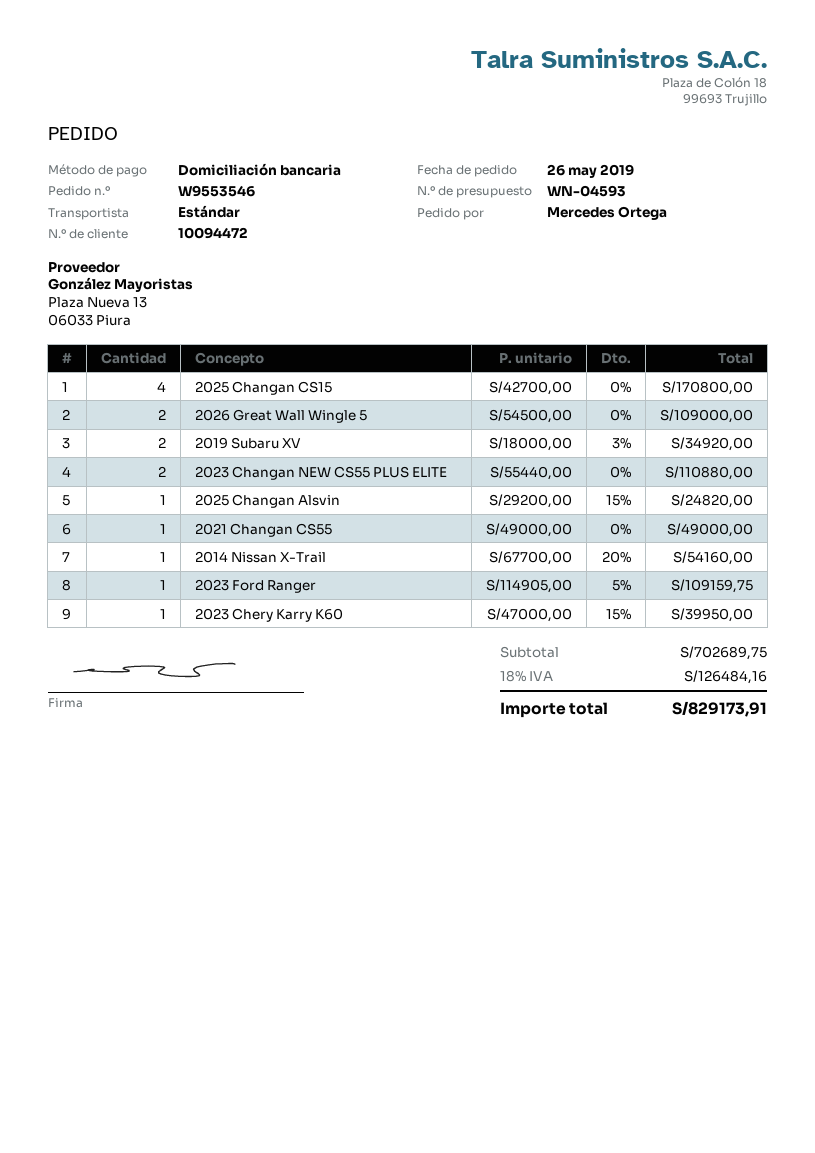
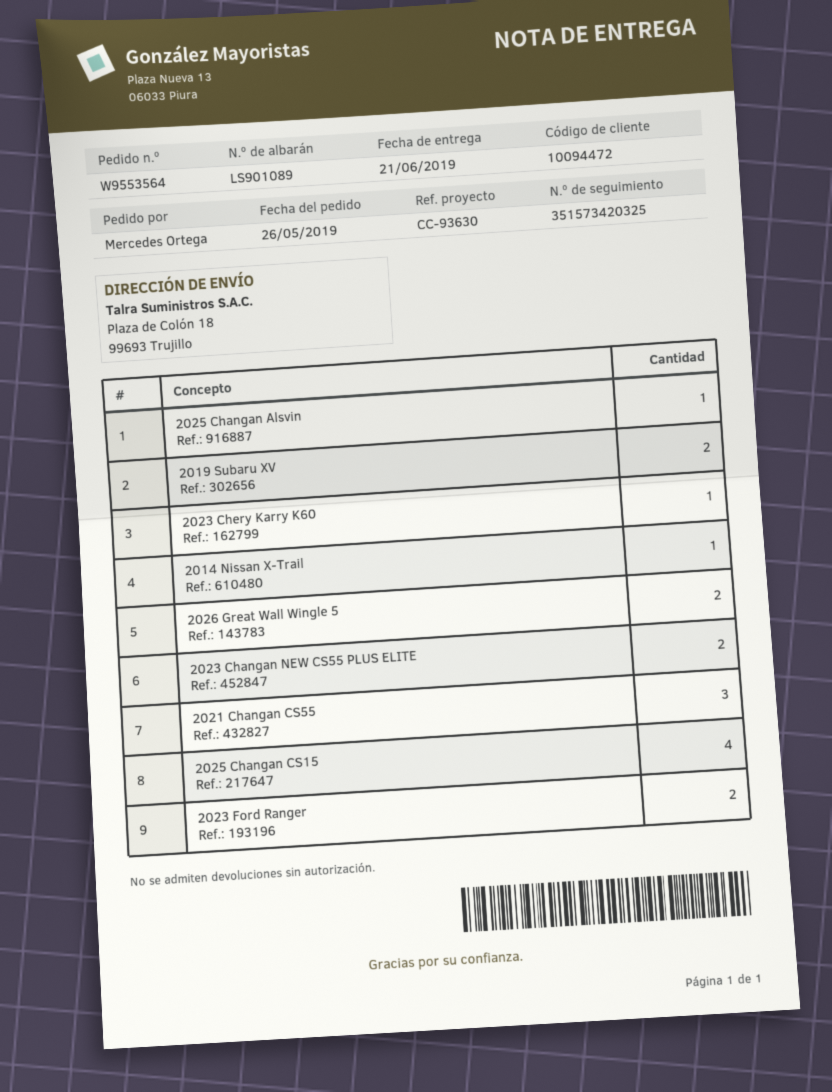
order number: W9553546 -> W9553564
2021 Changan CS55: 1 -> 3
2023 Ford Ranger: 1 -> 2

